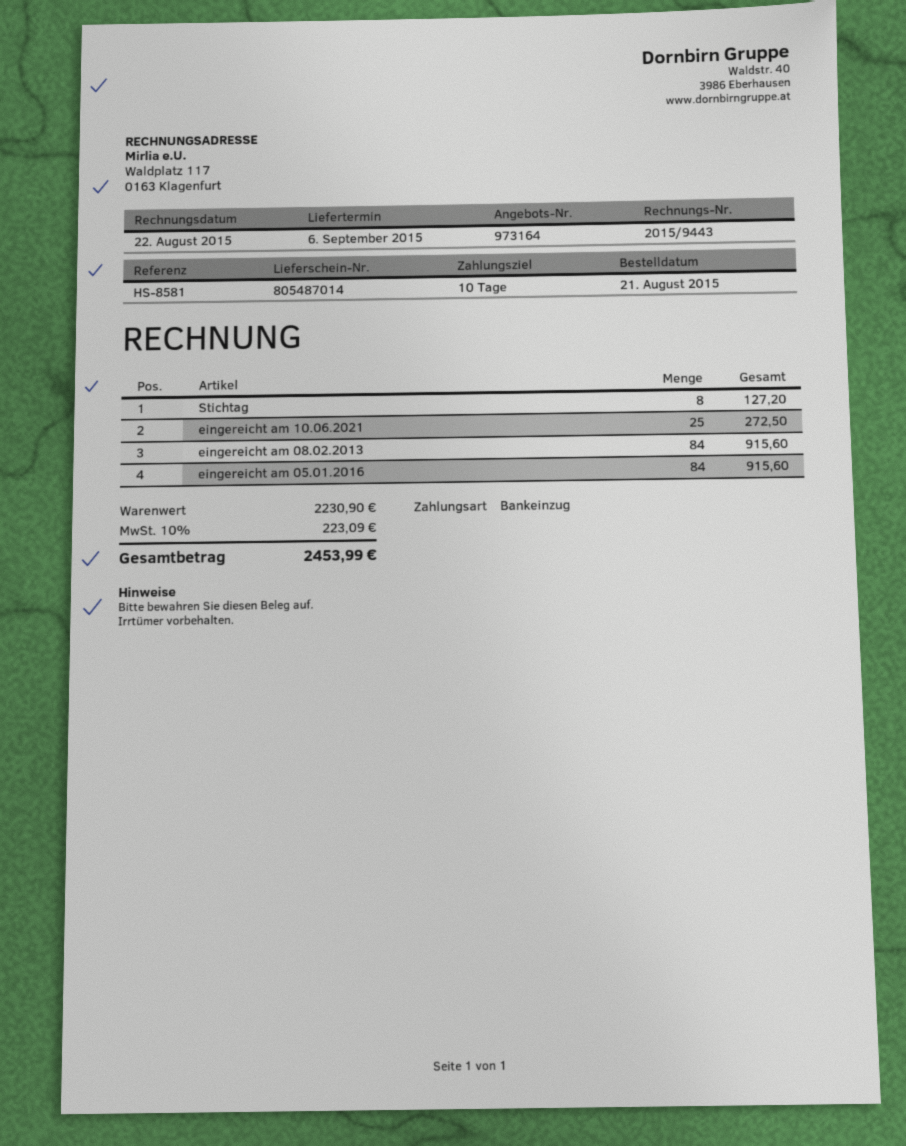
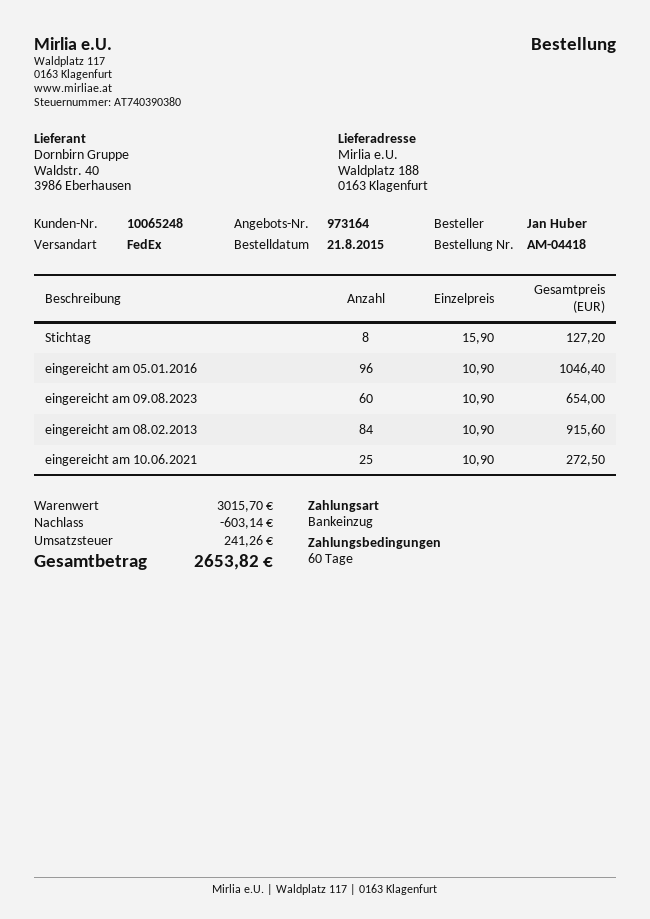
payment terms: 10 days -> 60 days
eingereicht am 05.01.2016: 84 for 915.60 -> 96 for 1046.40
eingereicht am 09.08.2023: none -> 60 for 654.00
subtotal: 2230.90 -> 3015.70
discount: none -> 603.14
tax: 223.09 -> 241.26
total: 2453.99 -> 2653.82

